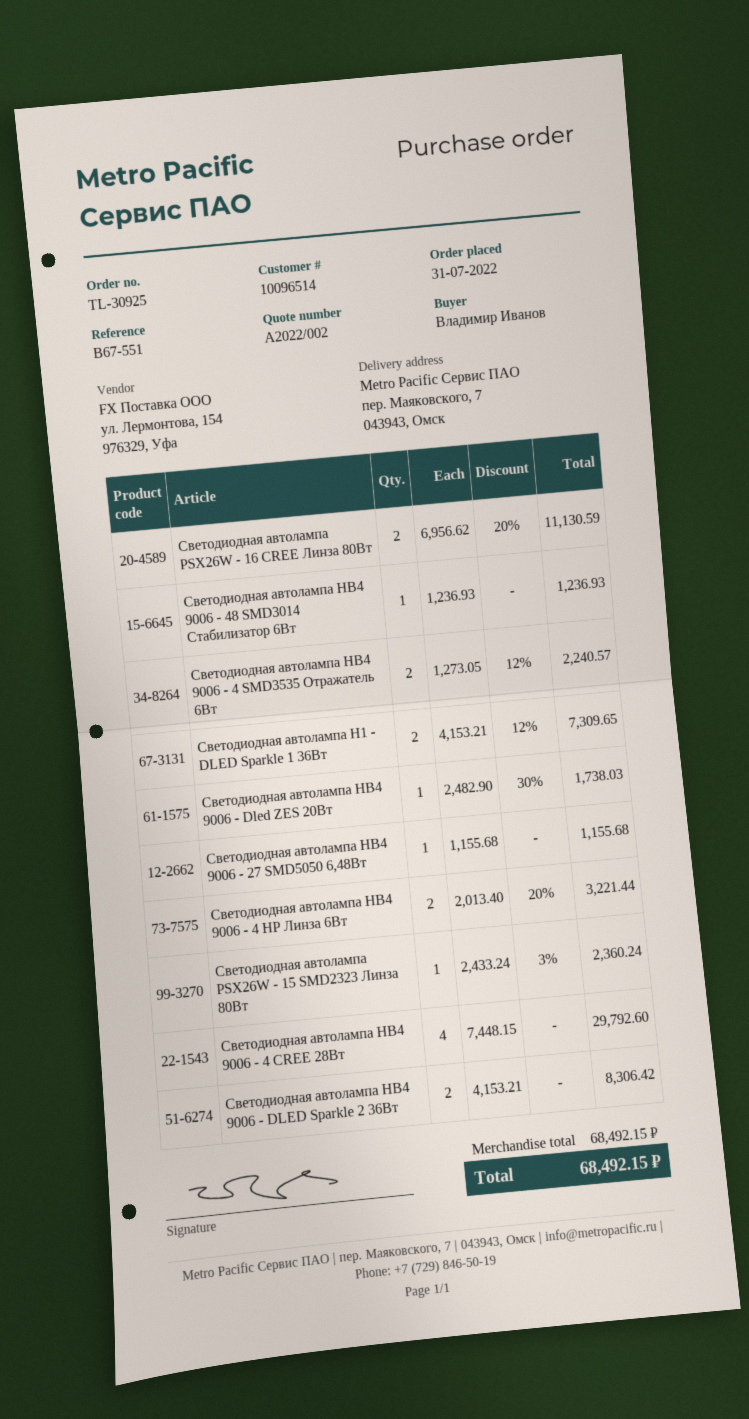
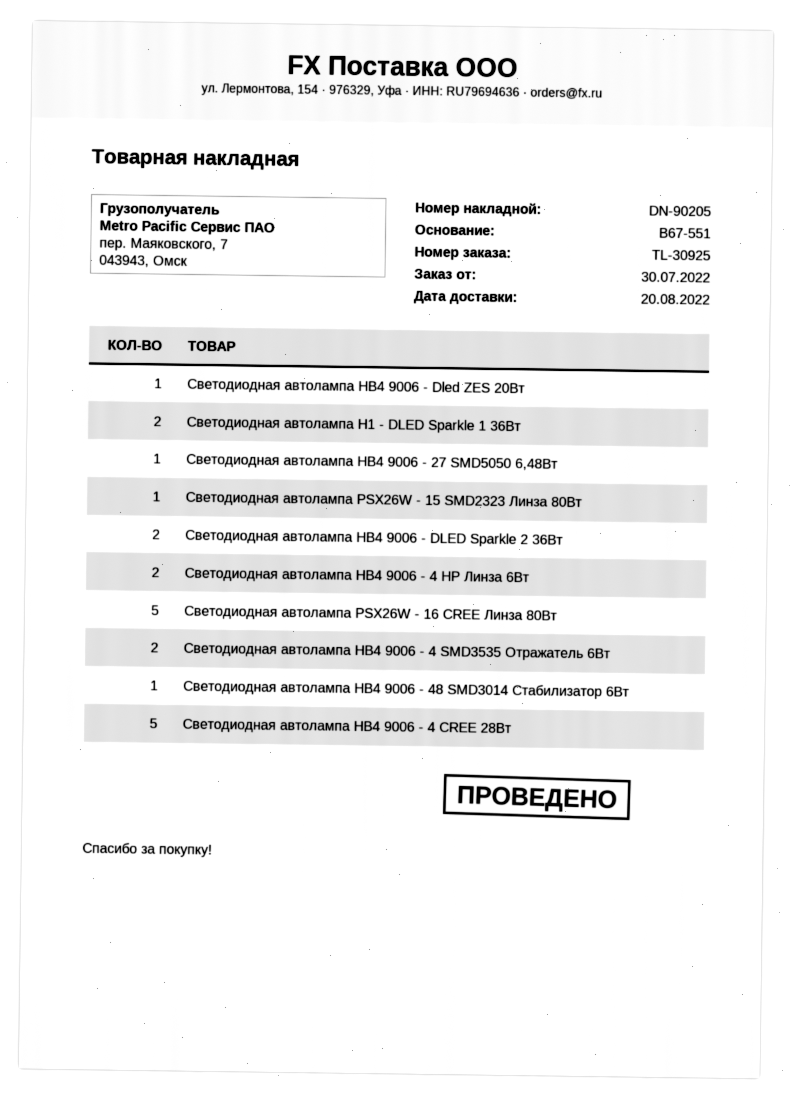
order date: 2022-07-31 -> 2022-07-30
Светодиодная автолампа PSX26W - 16 CREE Линза 80Вт: 2 -> 5
Светодиодная автолампа HB4 9006 - 4 CREE 28Вт: 4 -> 5

